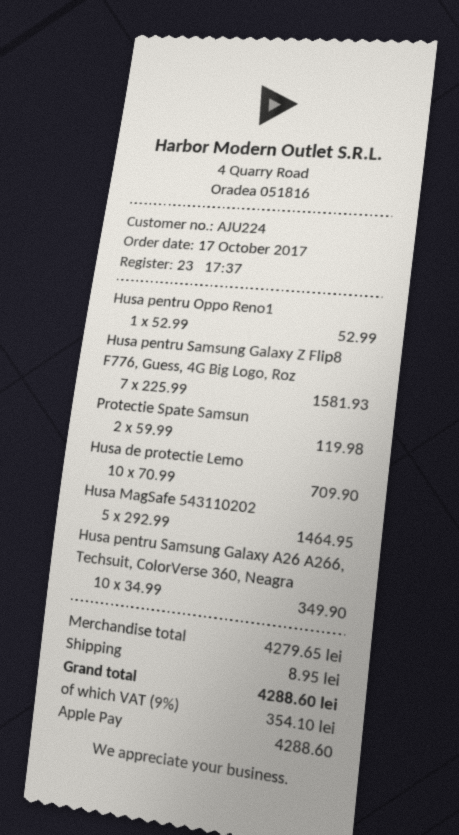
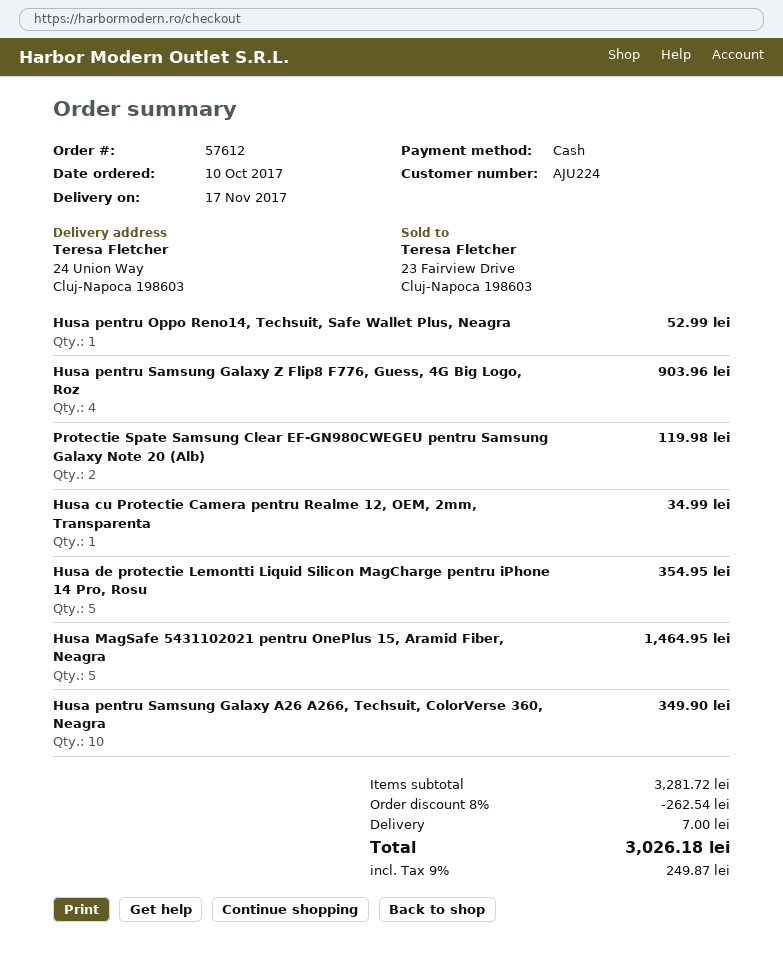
order date: 2017-10-17 -> 2017-10-10
payment method: Apple Pay -> cash
Husa pentru Samsung Galaxy Z Flip8 F776, Guess, 4G Big Logo, Roz: 7 for 1581.93 -> 4 for 903.96
Husa de protectie Lemo: 10 for 709.90 -> 5 for 354.95
Husa cu Protectie Camera pentru Realme 12, OEM, 2mm, Transparenta: none -> 1 for 34.99
subtotal: 4279.65 -> 3281.72
discount: none -> 8% = 262.54
shipping: 8.95 -> 7.00
tax: 9% = 354.10 -> 9% = 249.87
total: 4288.60 -> 3026.18

